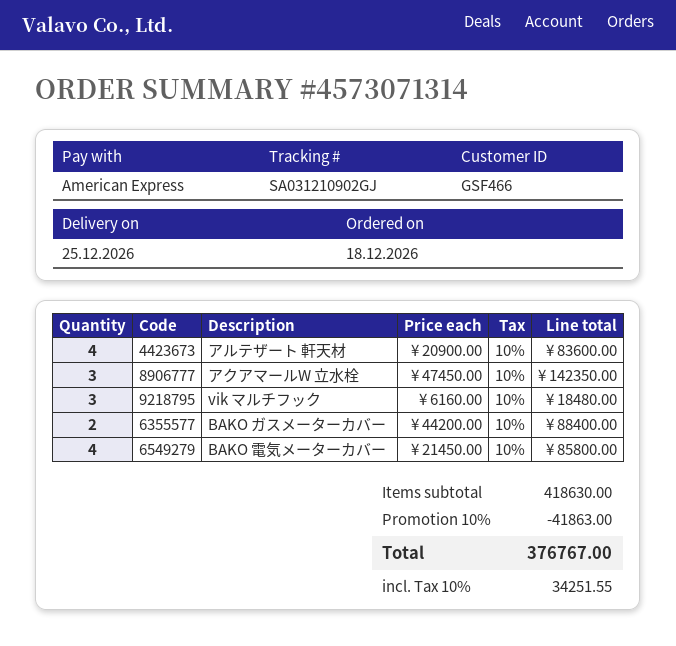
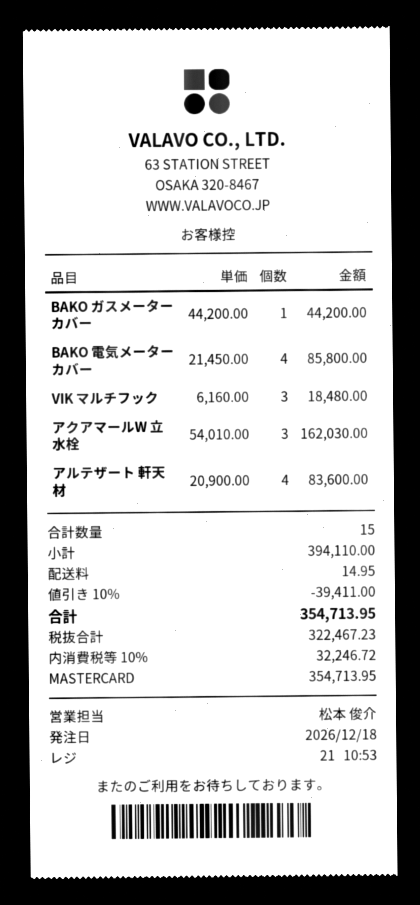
payment method: American Express -> Mastercard
アクアマールW 立水栓: 3 x 47450.00 = 142350.00 -> 3 x 54010.00 = 162030.00
BAKO ガスメーターカバー: 2 x 44200.00 = 88400.00 -> 1 x 44200.00 = 44200.00
subtotal: 418630.00 -> 394110.00
discount: 10% = 41863.00 -> 10% = 39411.00
shipping: none -> 14.95
tax: 10% = 34251.55 -> 10% = 32246.72
total: 376767.00 -> 354713.95

